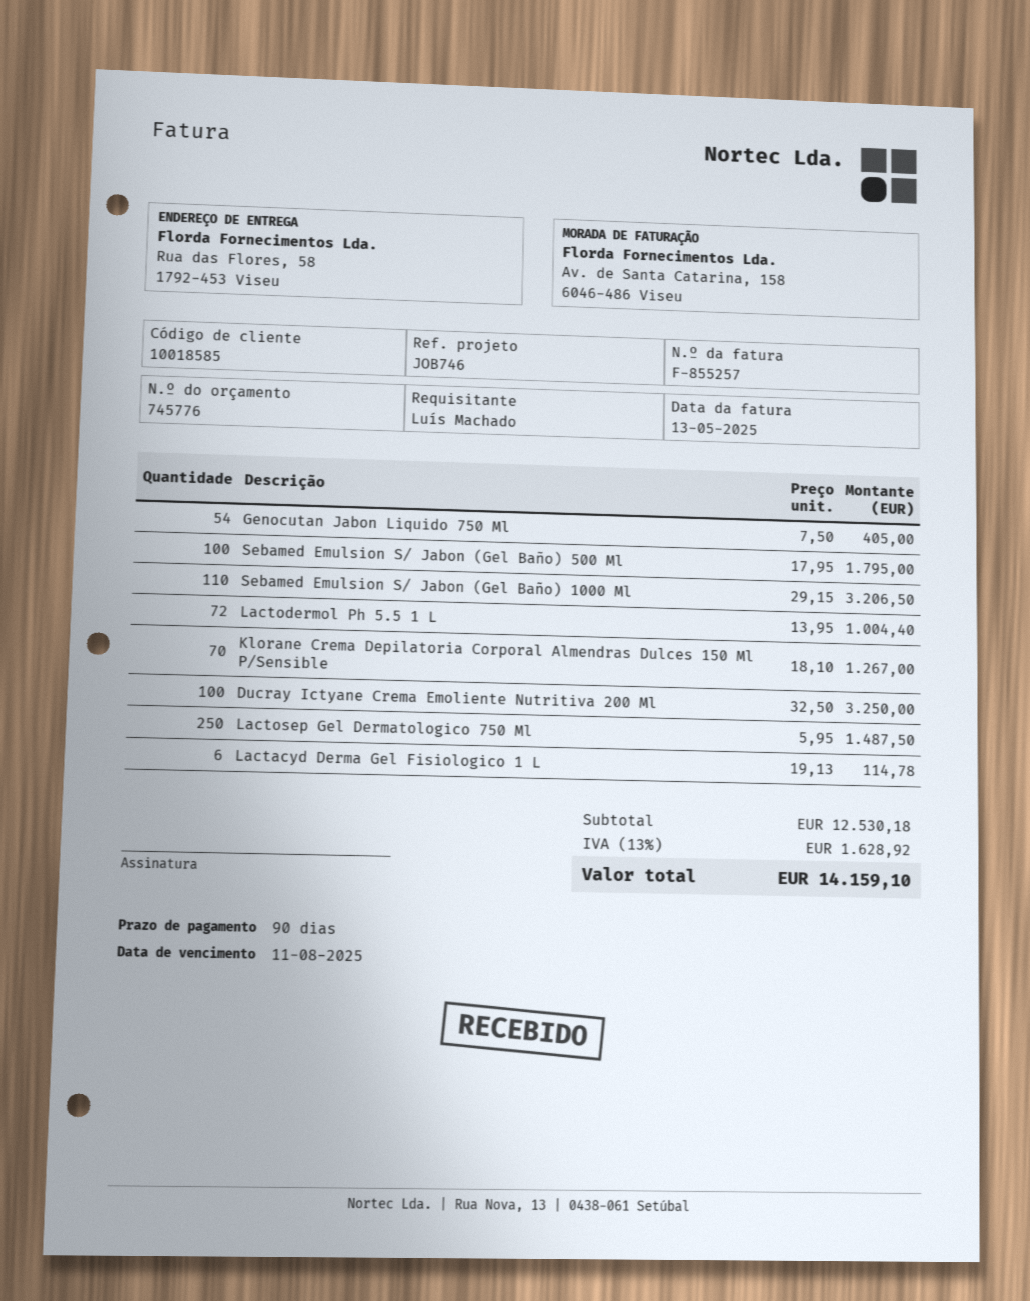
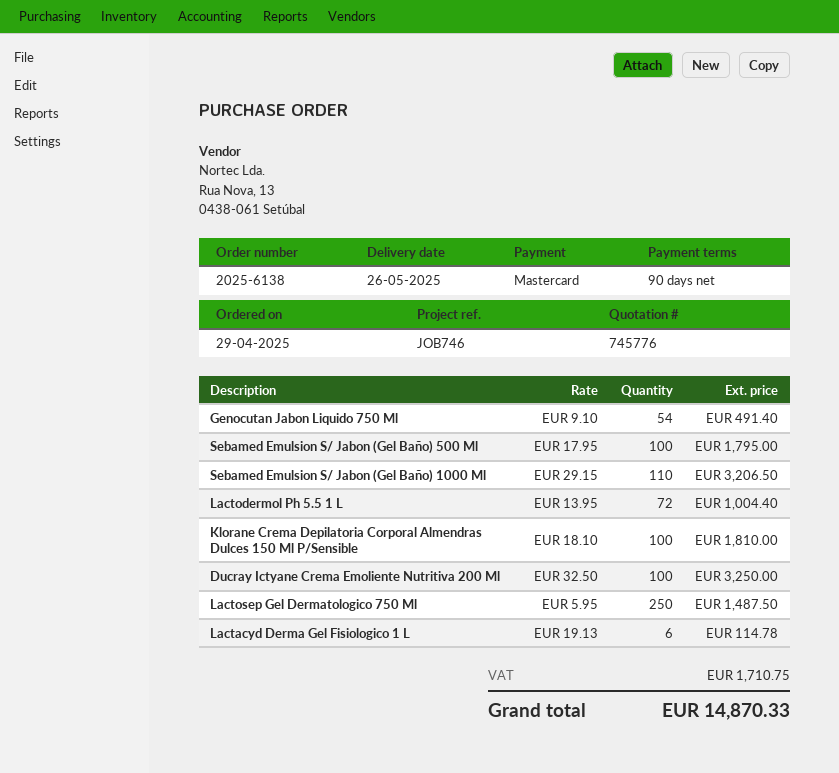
Genocutan Jabon Liquido 750 Ml: 54 x 7.50 = 405.00 -> 54 x 9.10 = 491.40
Klorane Crema Depilatoria Corporal Almendras Dulces 150 Ml P/Sensible: 70 x 18.10 = 1267.00 -> 100 x 18.10 = 1810.00
tax: 1628.92 -> 1710.75
total: 14159.10 -> 14870.33

